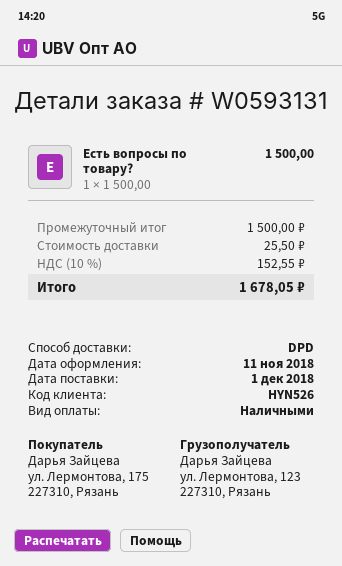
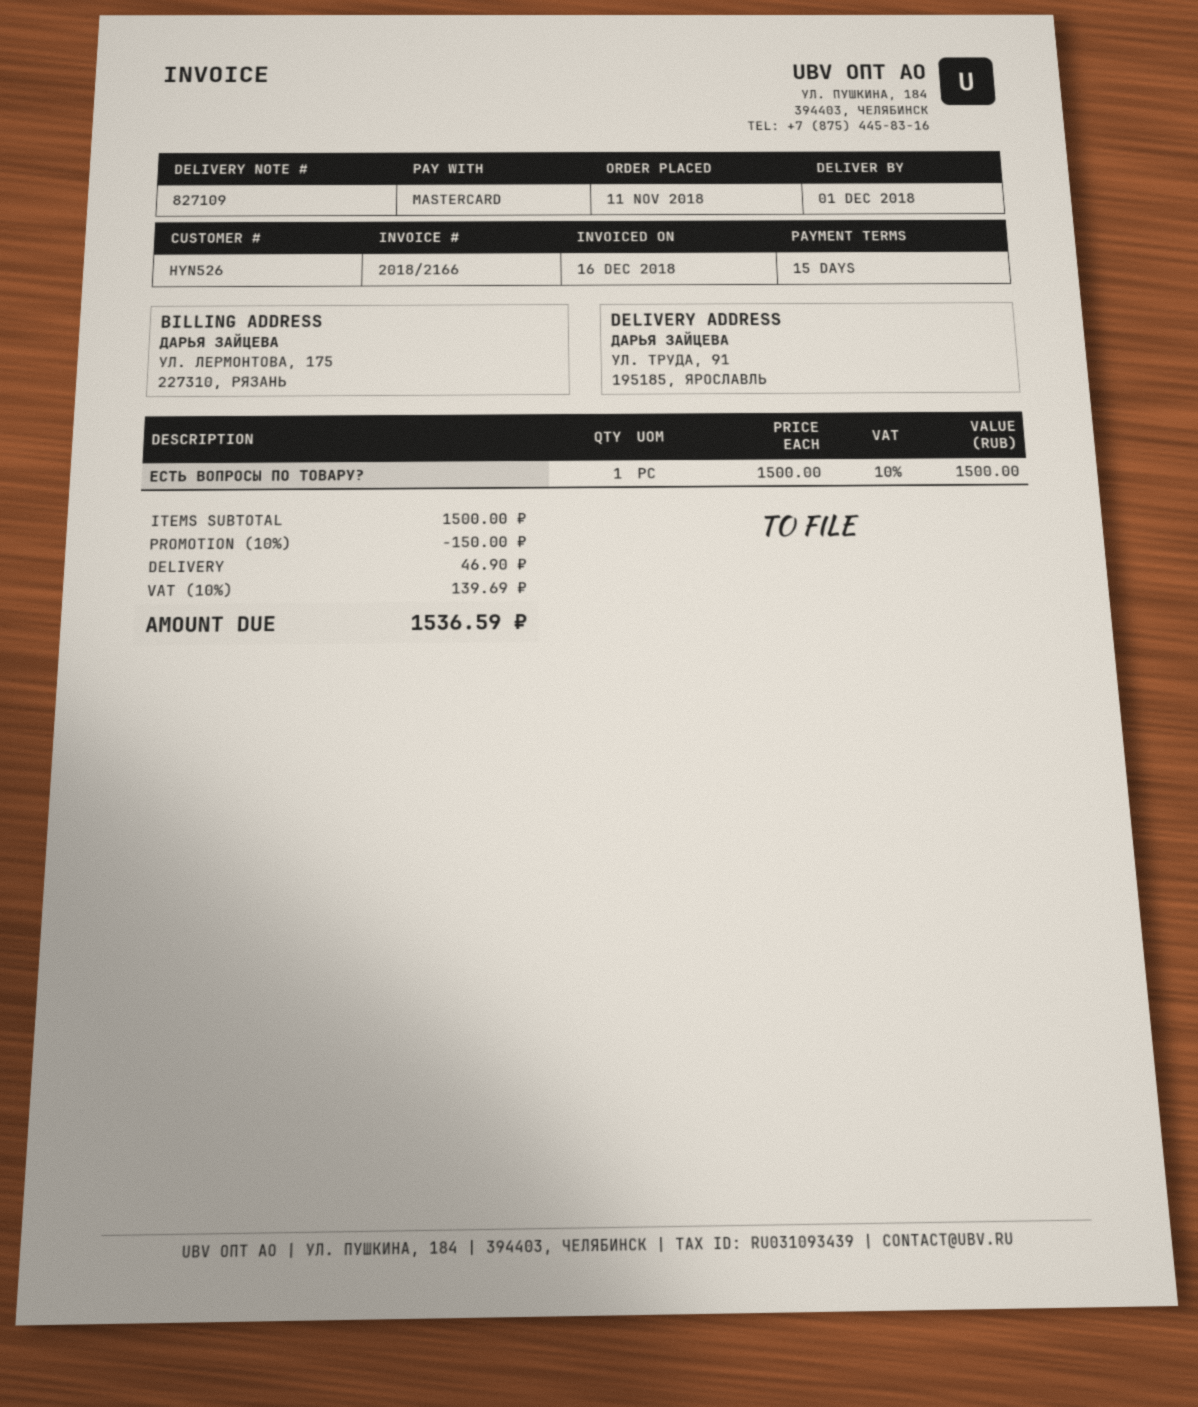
payment method: cash -> Mastercard
ship to: ул. Лермонтова, 123, 227310, Рязань -> УЛ. ТРУДА, 91, 195185, ЯРОСЛАВЛЬ
discount: none -> 10% = 150.00
shipping: 25.50 -> 46.90
tax: 10% = 152.55 -> 10% = 139.69
total: 1678.05 -> 1536.59

